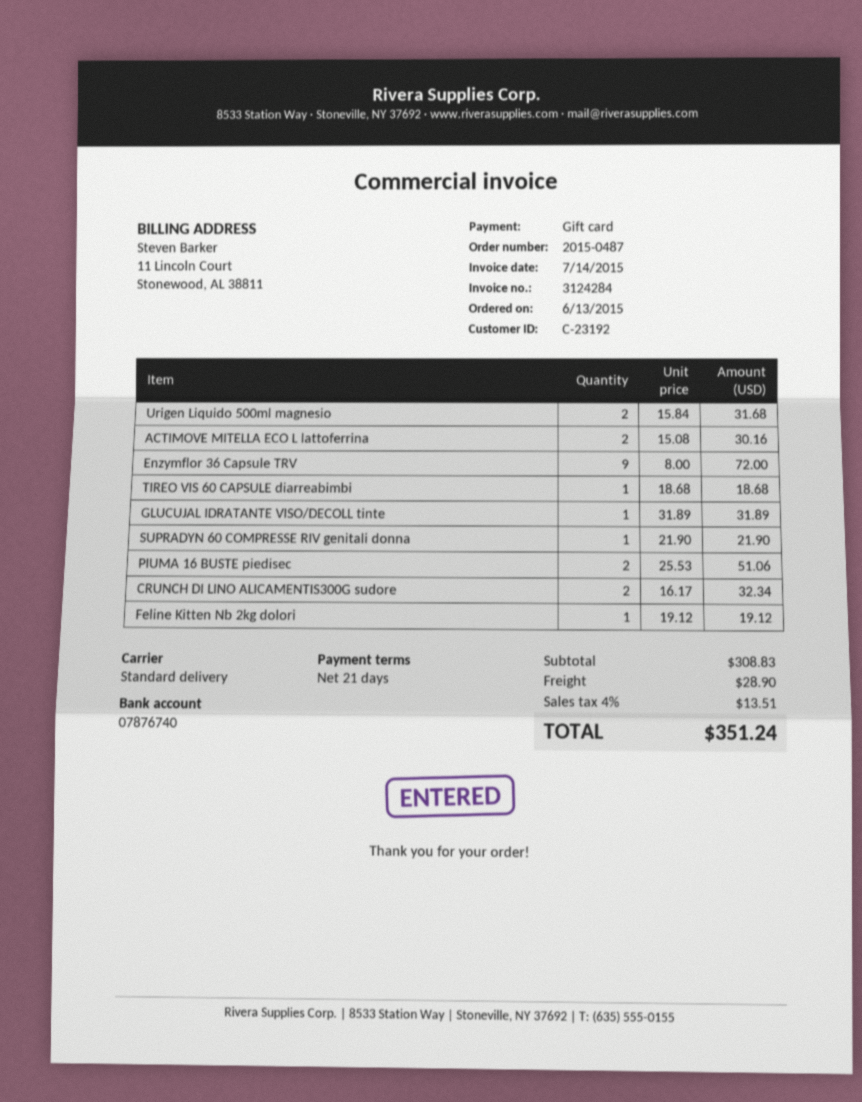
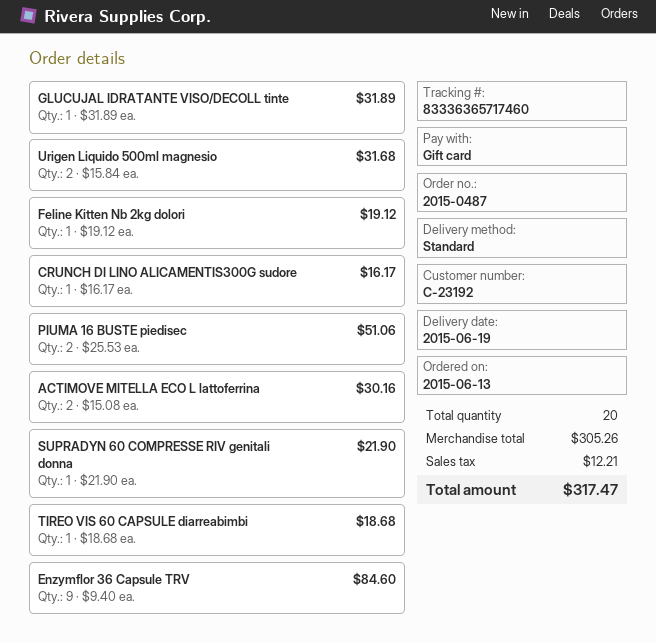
Enzymflor 36 Capsule TRV: 9 x 8.00 = 72.00 -> 9 x 9.40 = 84.60
CRUNCH DI LINO ALICAMENTIS300G sudore: 2 x 16.17 = 32.34 -> 1 x 16.17 = 16.17
subtotal: 308.83 -> 305.26
shipping: 28.90 -> none
tax: 13.51 -> 12.21
total: 351.24 -> 317.47

